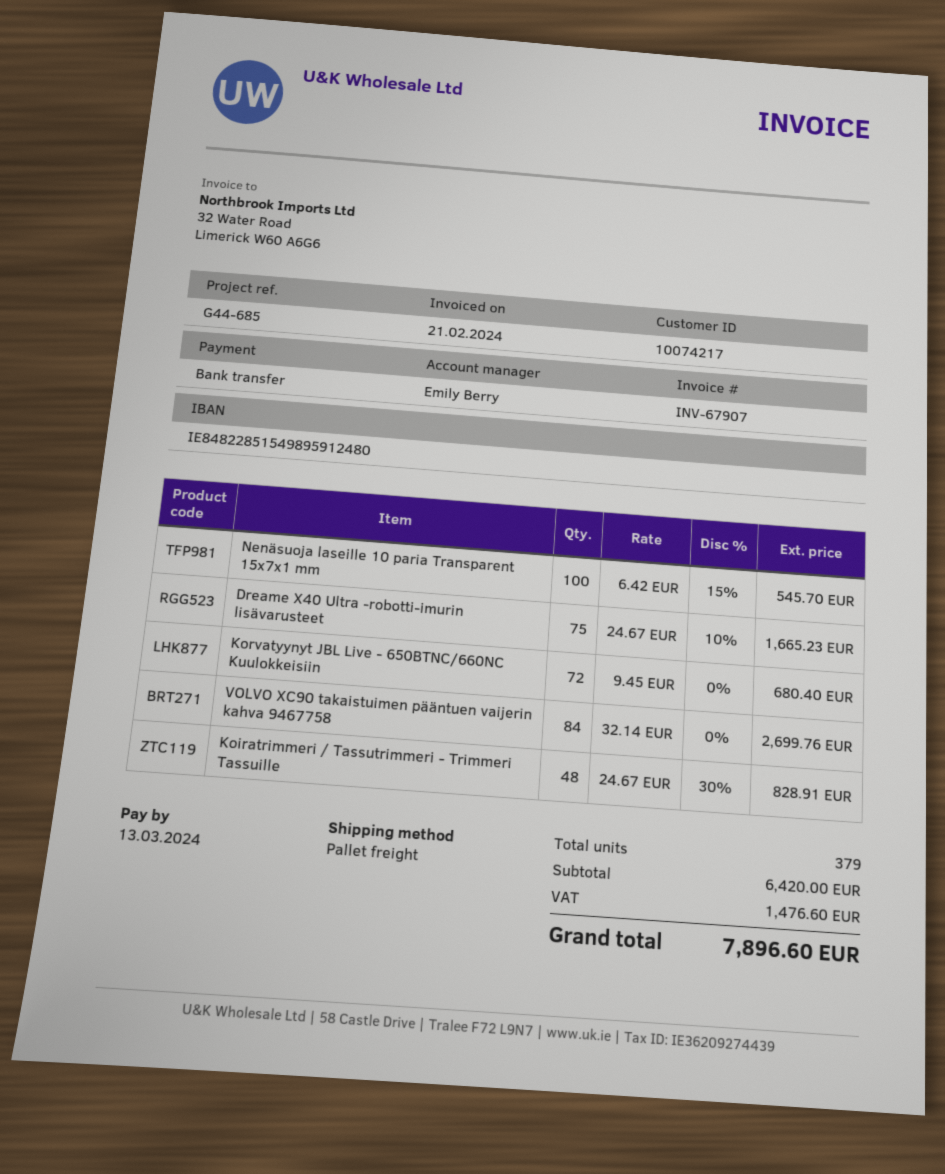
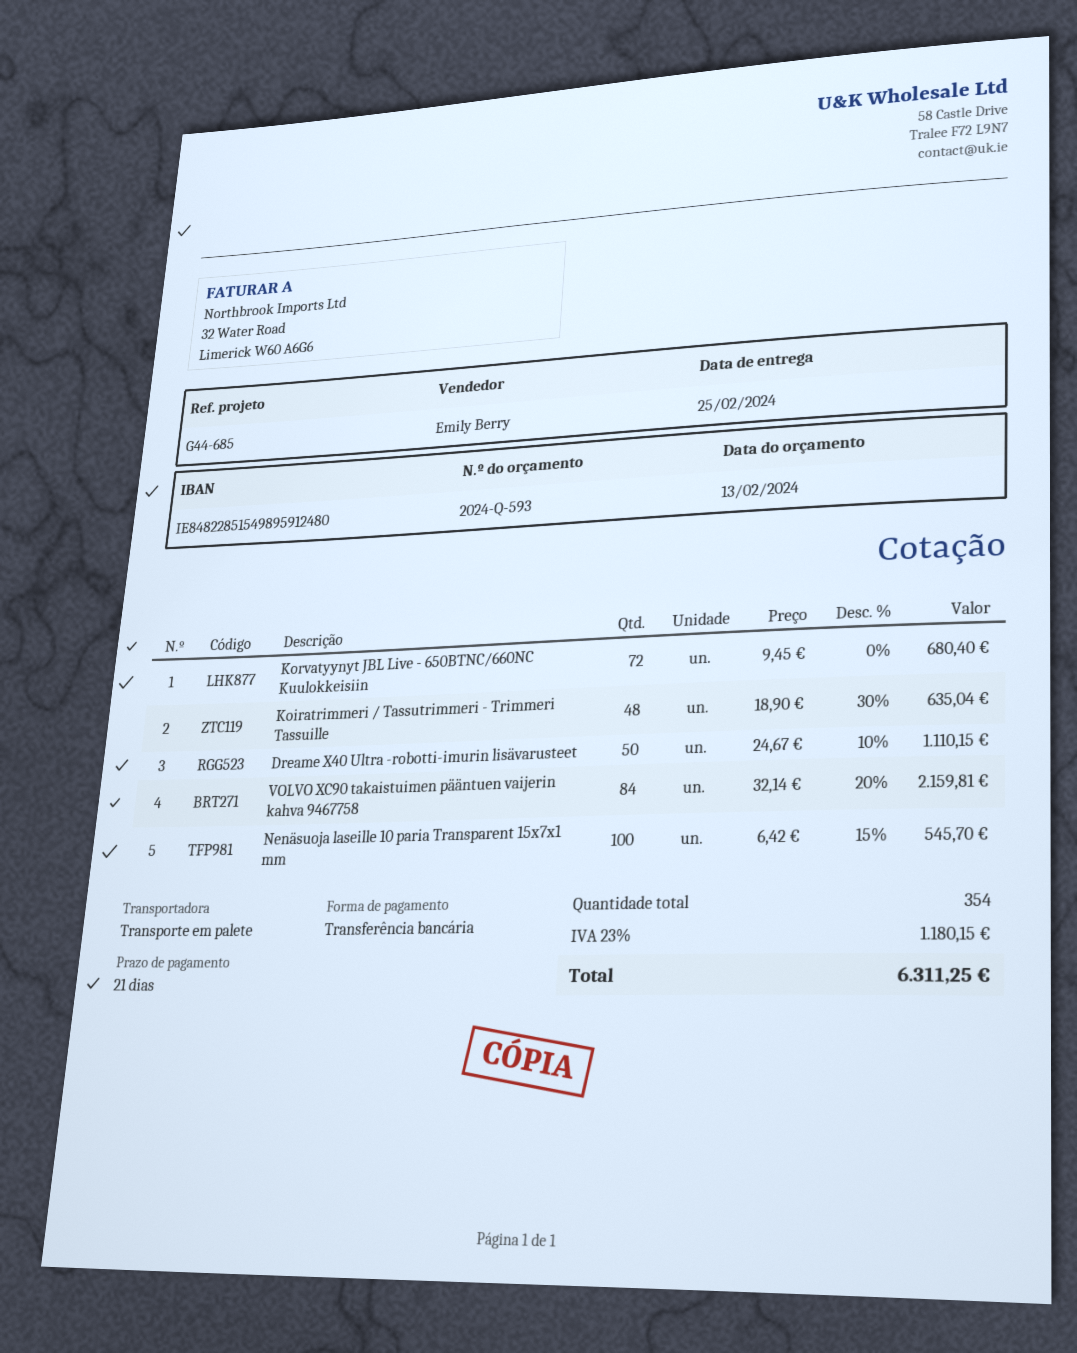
Dreame X40 Ultra -robotti-imurin lisävarusteet: 75 x 24.67 - 10% = 1665.23 -> 50 x 24.67 - 10% = 1110.15
VOLVO XC90 takaistuimen pääntuen vaijerin kahva 9467758: 84 x 32.14 = 2699.76 -> 84 x 32.14 - 20% = 2159.81
Koiratrimmeri / Tassutrimmeri - Trimmeri Tassuille: 48 x 24.67 - 30% = 828.91 -> 48 x 18.90 - 30% = 635.04
total quantity: 379 -> 354
tax: 1476.60 -> 1180.15
total: 7896.60 -> 6311.25

